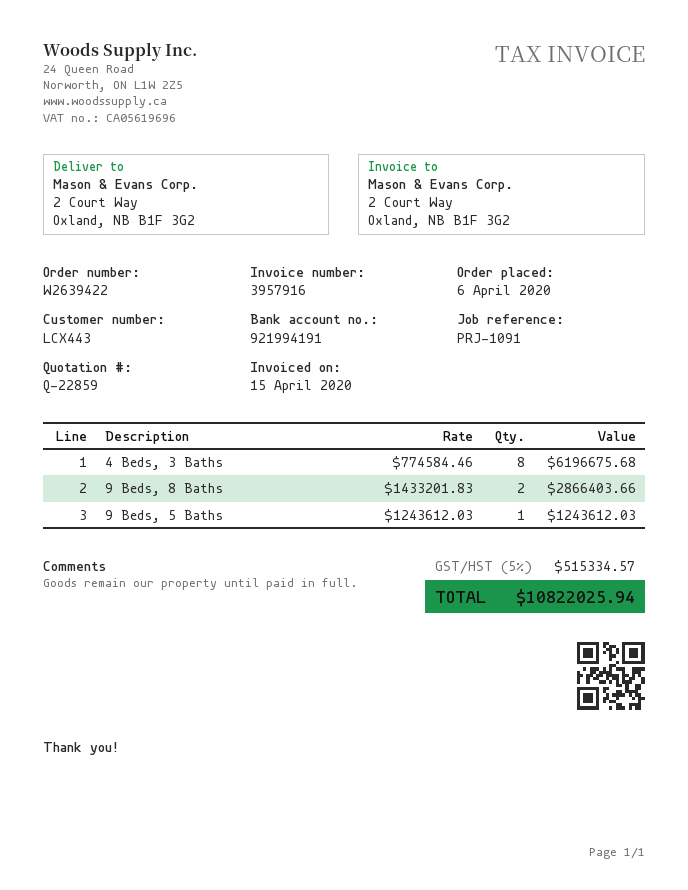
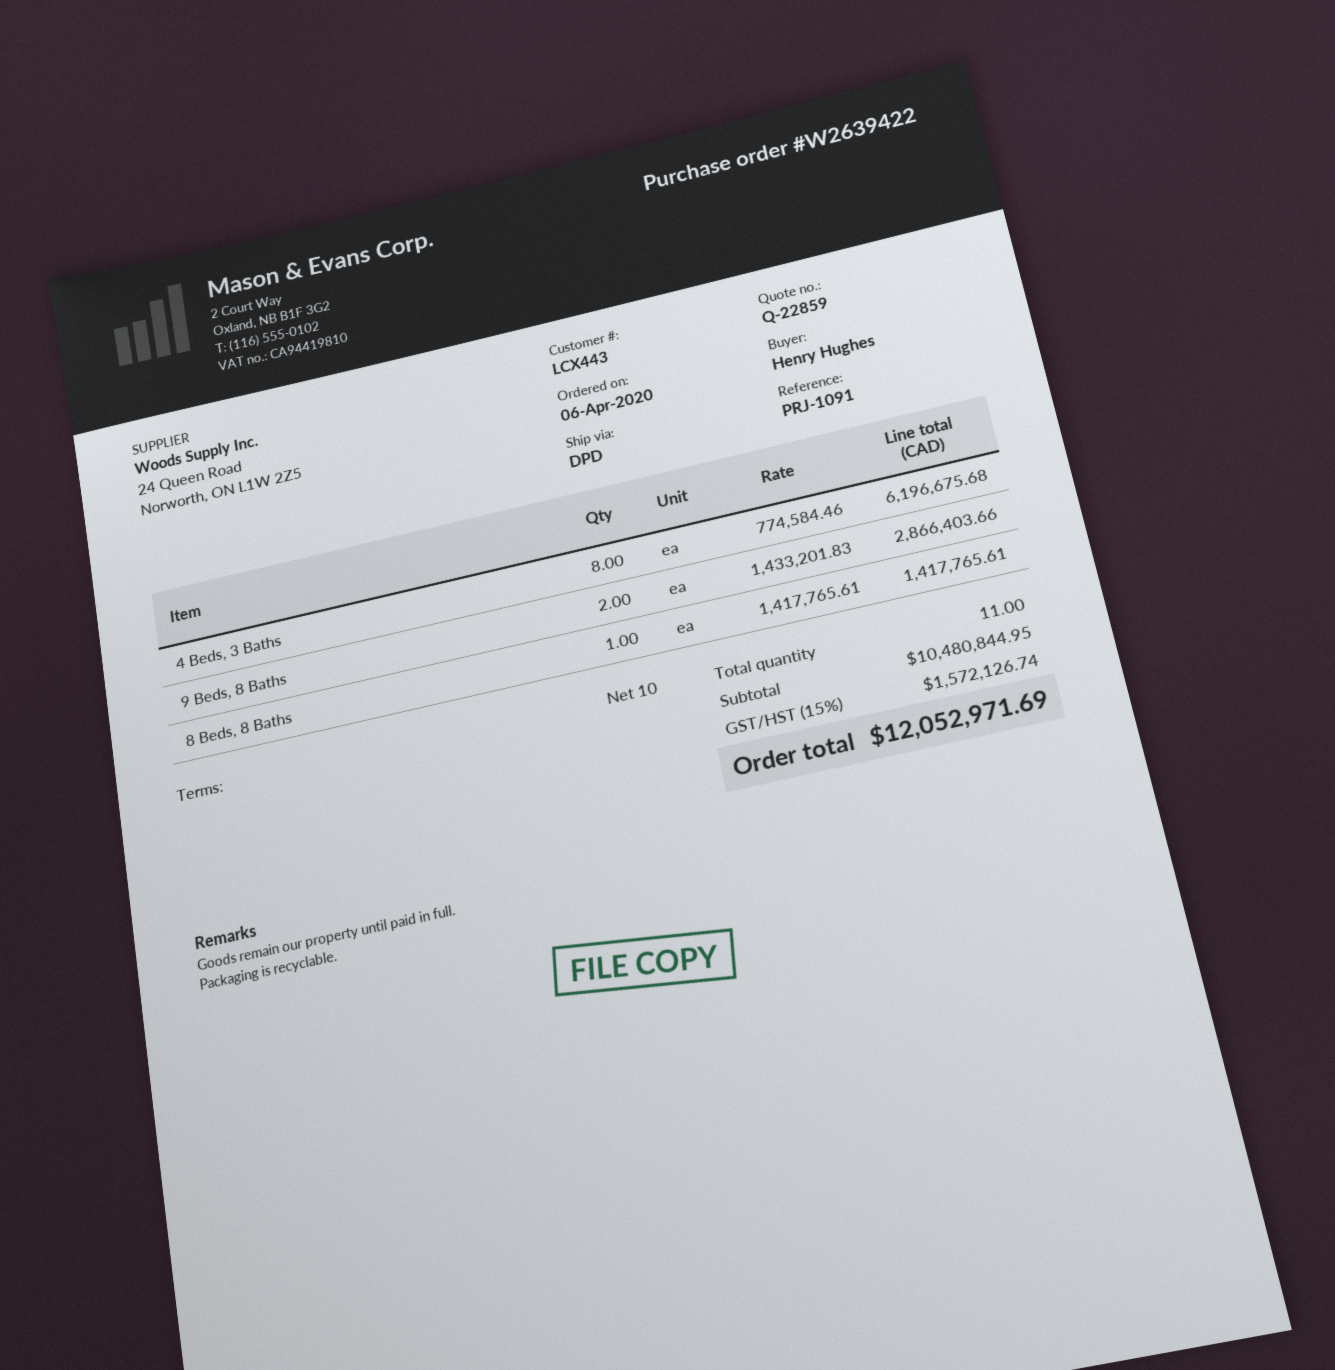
9 Beds, 5 Baths: 1 x 1243612.03 = 1243612.03 -> none
8 Beds, 8 Baths: none -> 1 x 1417765.61 = 1417765.61
tax: 5% = 515334.57 -> 15% = 1572126.74
total: 10822025.94 -> 12052971.69

